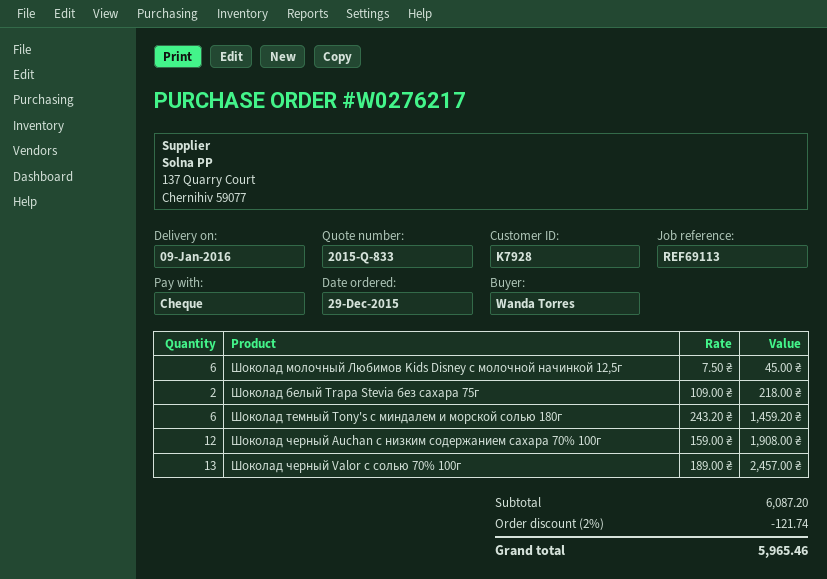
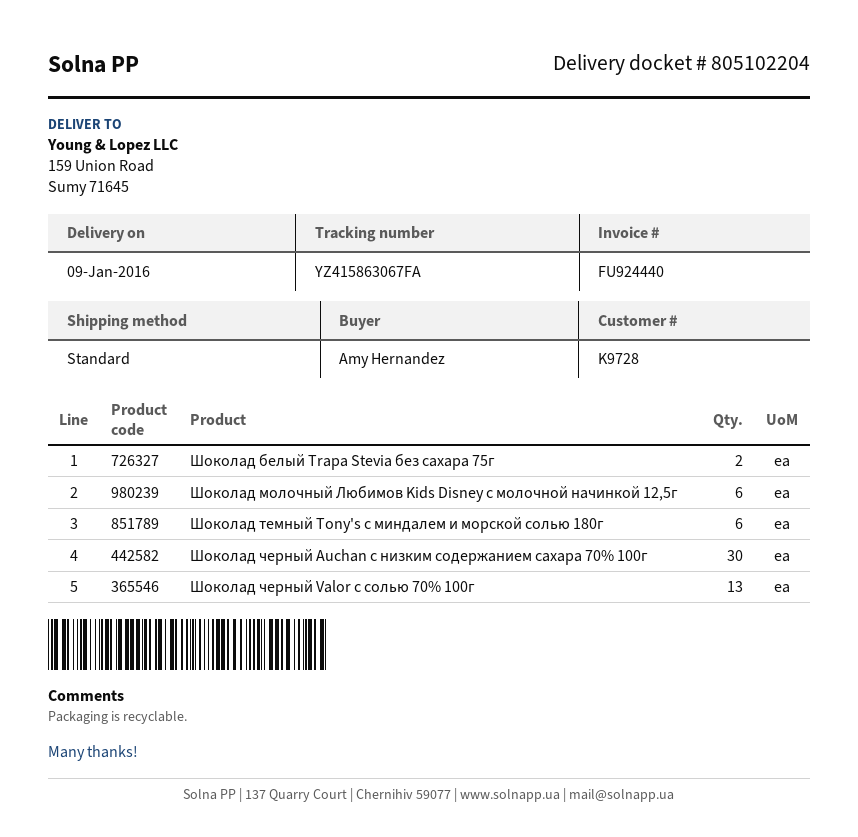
customer number: K7928 -> K9728
ordered by: Wanda Torres -> Amy Hernandez
Шоколад черный Auchan с низким содержанием сахара 70% 100г: 12 -> 30

